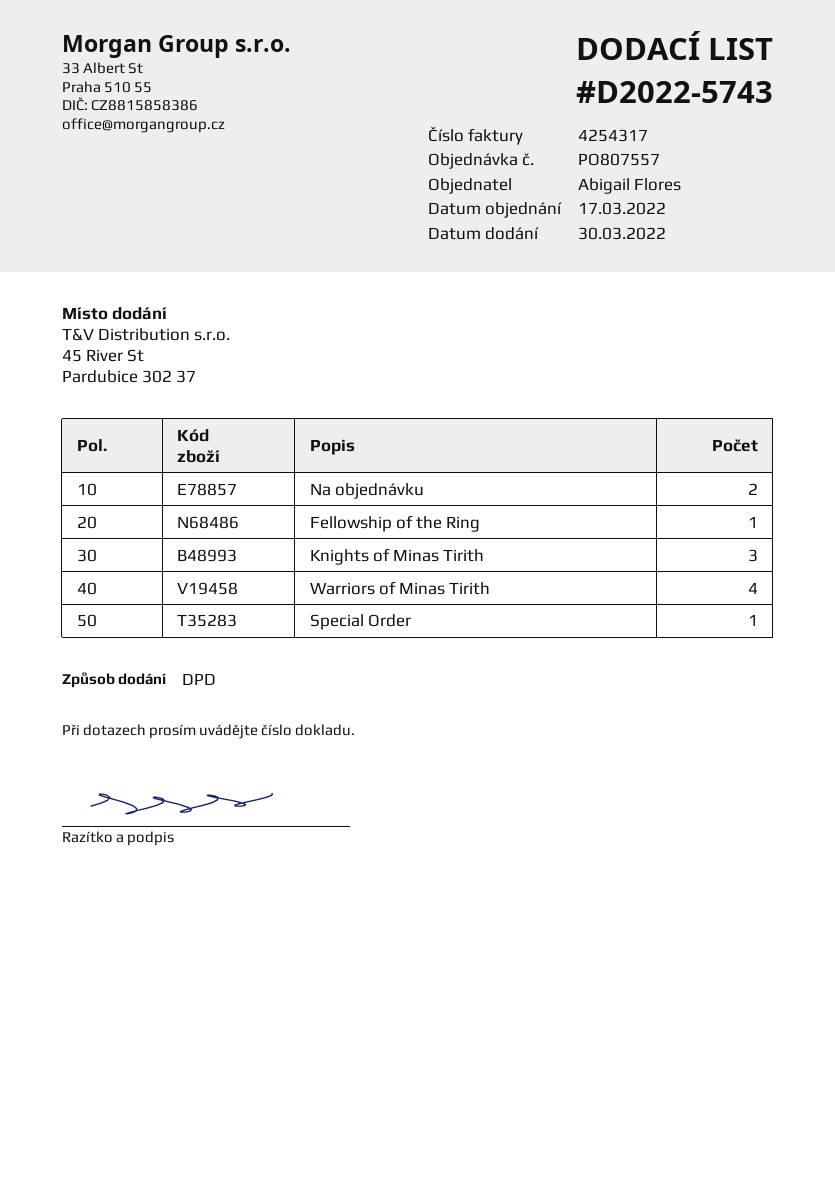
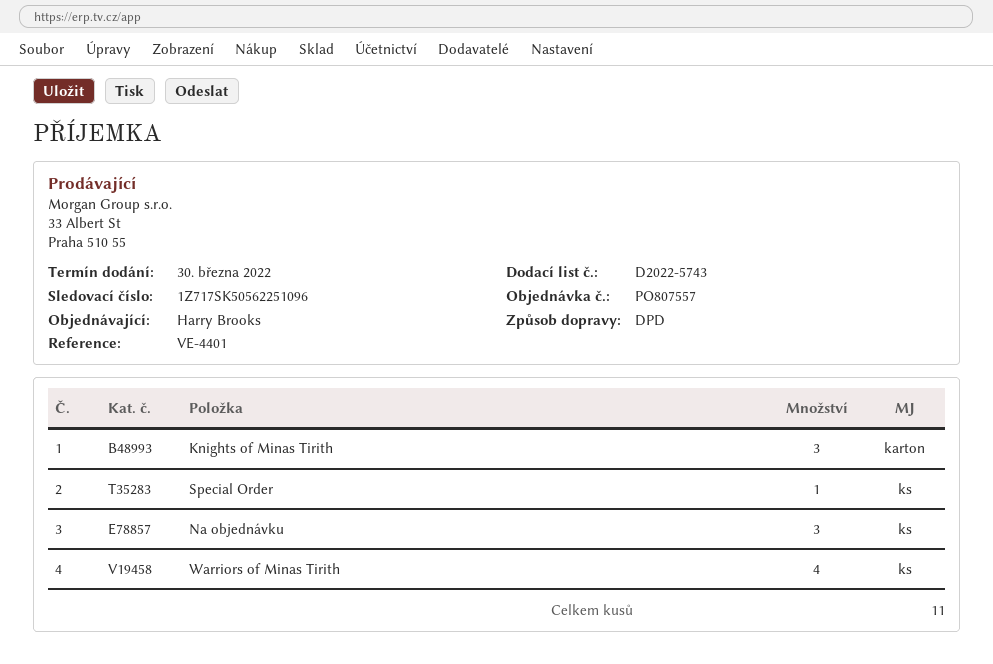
ordered by: Abigail Flores -> Harry Brooks
Na objednávku: 2 -> 3
Fellowship of the Ring: 1 -> none

